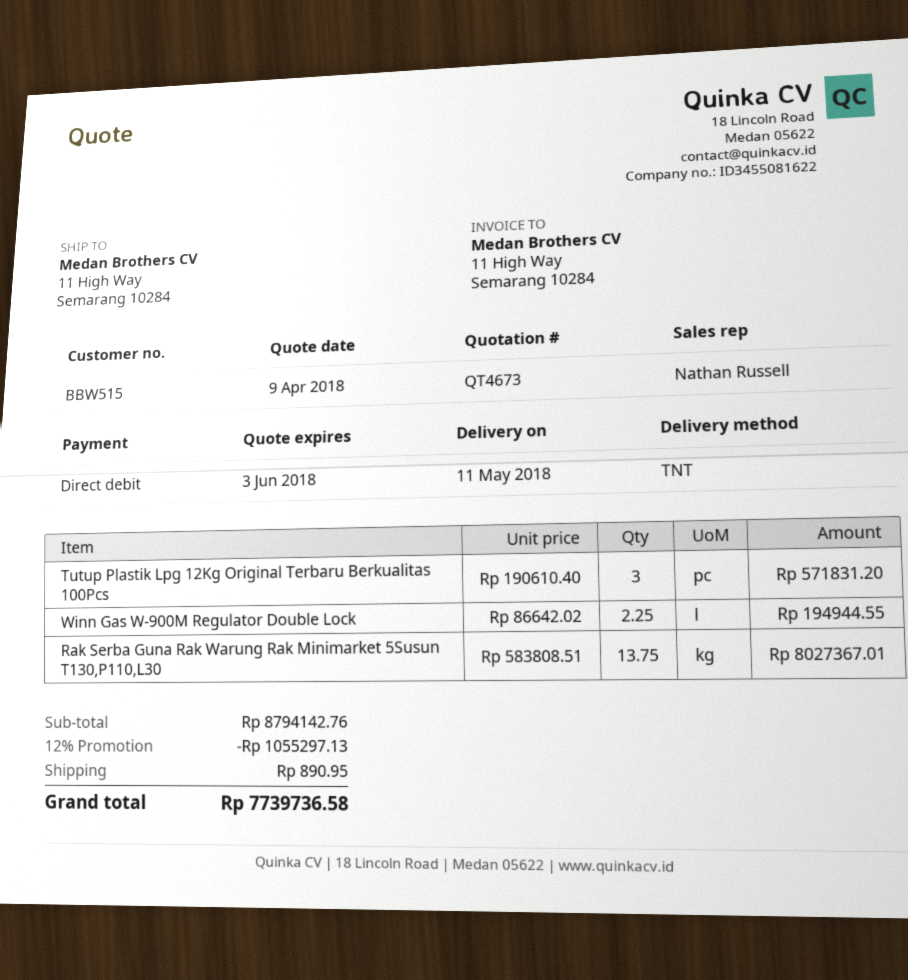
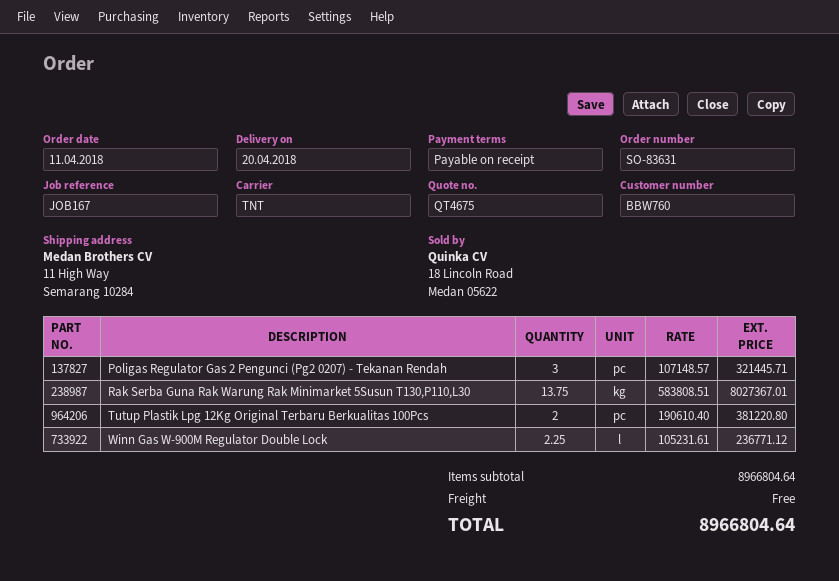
quote number: QT4673 -> QT4675
delivery date: 2018-05-11 -> 2018-04-20
customer number: BBW515 -> BBW760
Tutup Plastik Lpg 12Kg Original Terbaru Berkualitas 100Pcs: 3 x 190610.40 = 571831.20 -> 2 x 190610.40 = 381220.80
Winn Gas W-900M Regulator Double Lock: 2.25 x 86642.02 = 194944.55 -> 2.25 x 105231.61 = 236771.12
Poligas Regulator Gas 2 Pengunci (Pg2 0207) - Tekanan Rendah: none -> 3 x 107148.57 = 321445.71
subtotal: 8794142.76 -> 8966804.64
discount: 12% = 1055297.13 -> none
shipping: 890.95 -> 0.00
total: 7739736.58 -> 8966804.64

